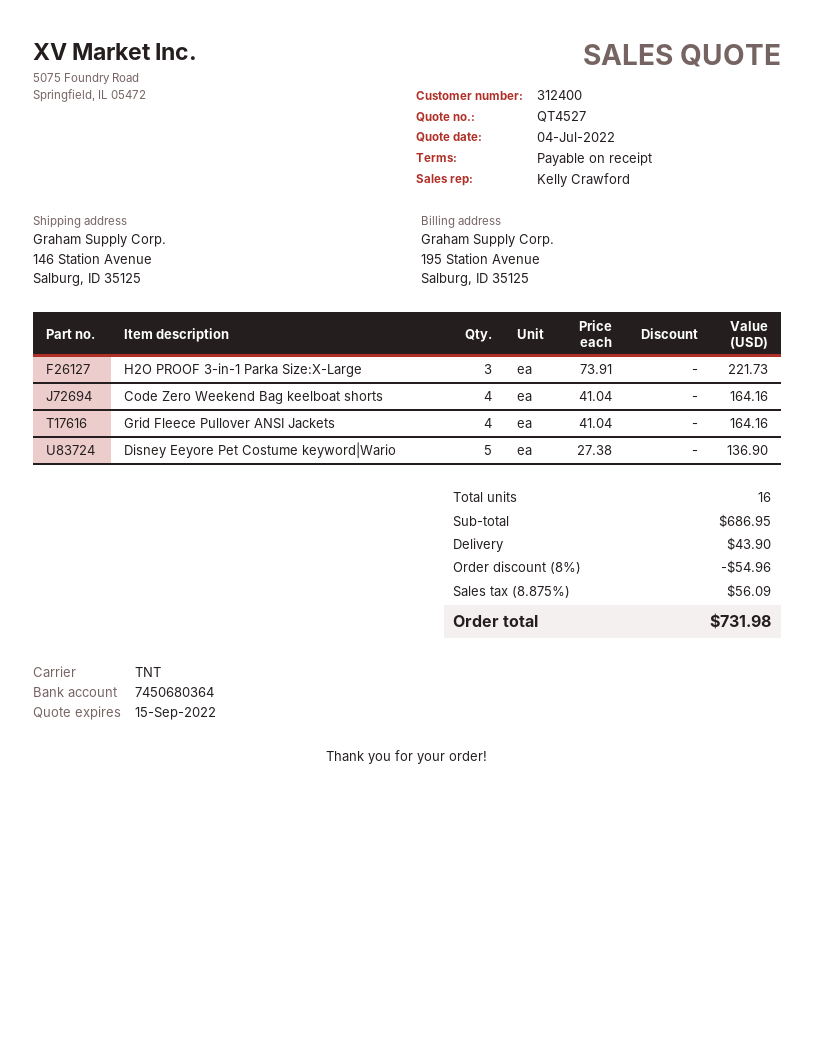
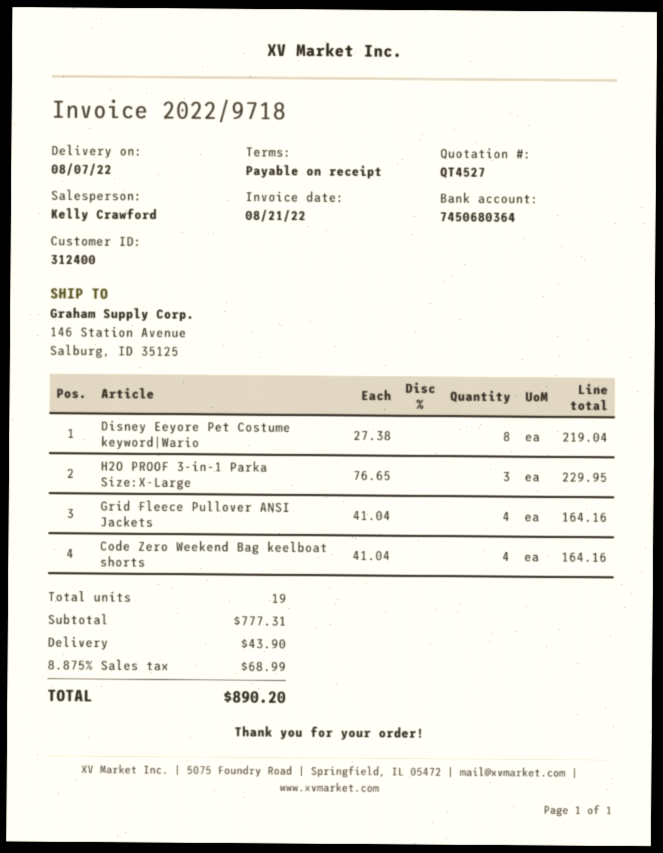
H2O PROOF 3-in-1 Parka Size:X-Large: 3 x 73.91 = 221.73 -> 3 x 76.65 = 229.95
Disney Eeyore Pet Costume keyword|Wario: 5 x 27.38 = 136.90 -> 8 x 27.38 = 219.04
total quantity: 16 -> 19
subtotal: 686.95 -> 777.31
discount: 8% = 54.96 -> none
tax: 8.875% = 56.09 -> 8.875% = 68.99
total: 731.98 -> 890.20

